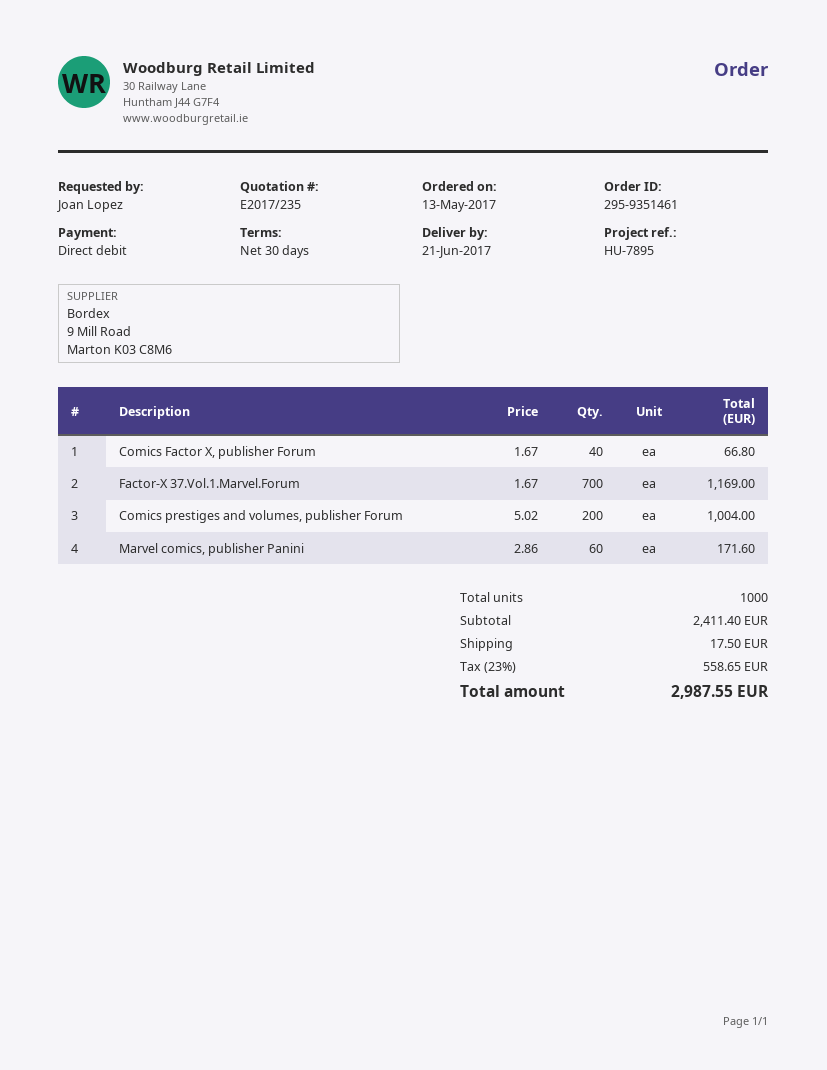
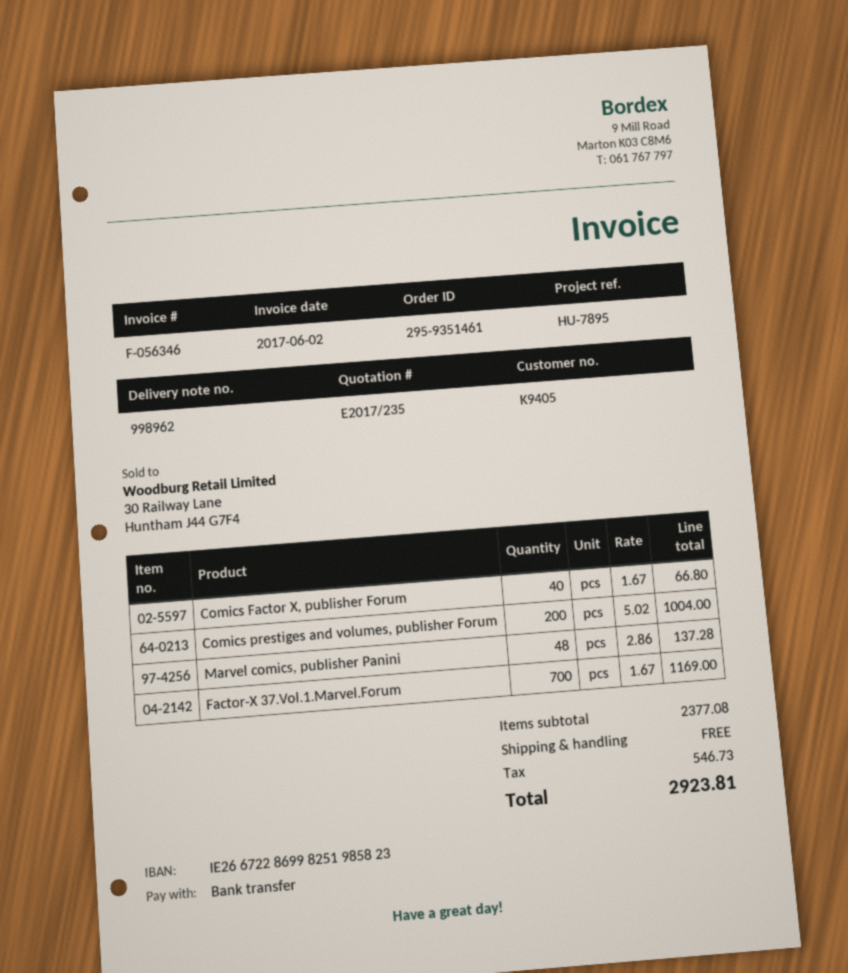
payment method: direct debit -> bank transfer
Marvel comics, publisher Panini: 60 x 2.86 = 171.60 -> 48 x 2.86 = 137.28
subtotal: 2411.40 -> 2377.08
shipping: 17.50 -> 0.00
tax: 558.65 -> 546.73
total: 2987.55 -> 2923.81

